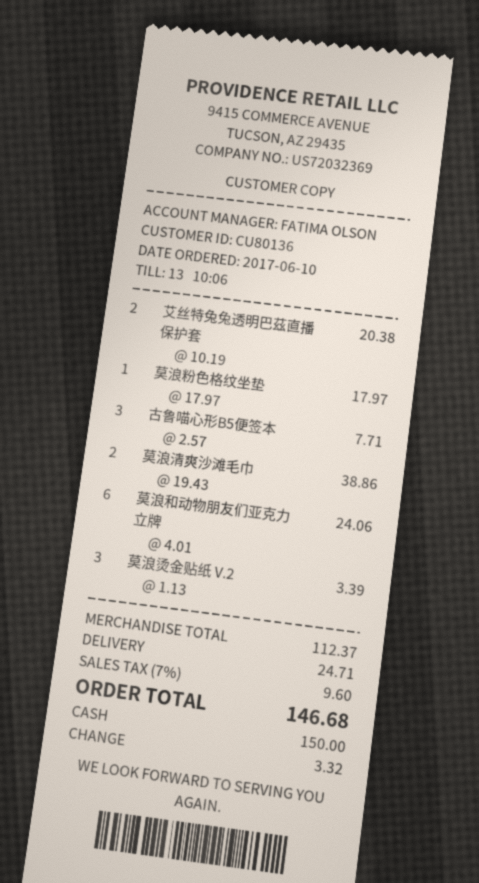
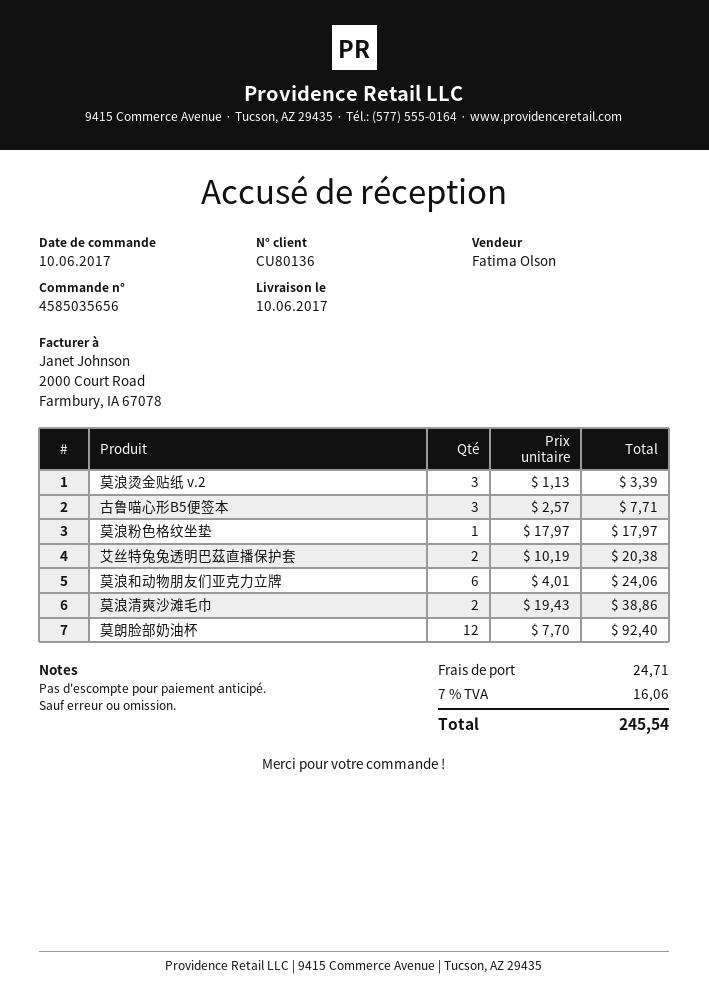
莫朗脸部奶油杯: none -> 12 x 7.70 = 92.40
tax: 7% = 9.60 -> 7% = 16.06
total: 146.68 -> 245.54

